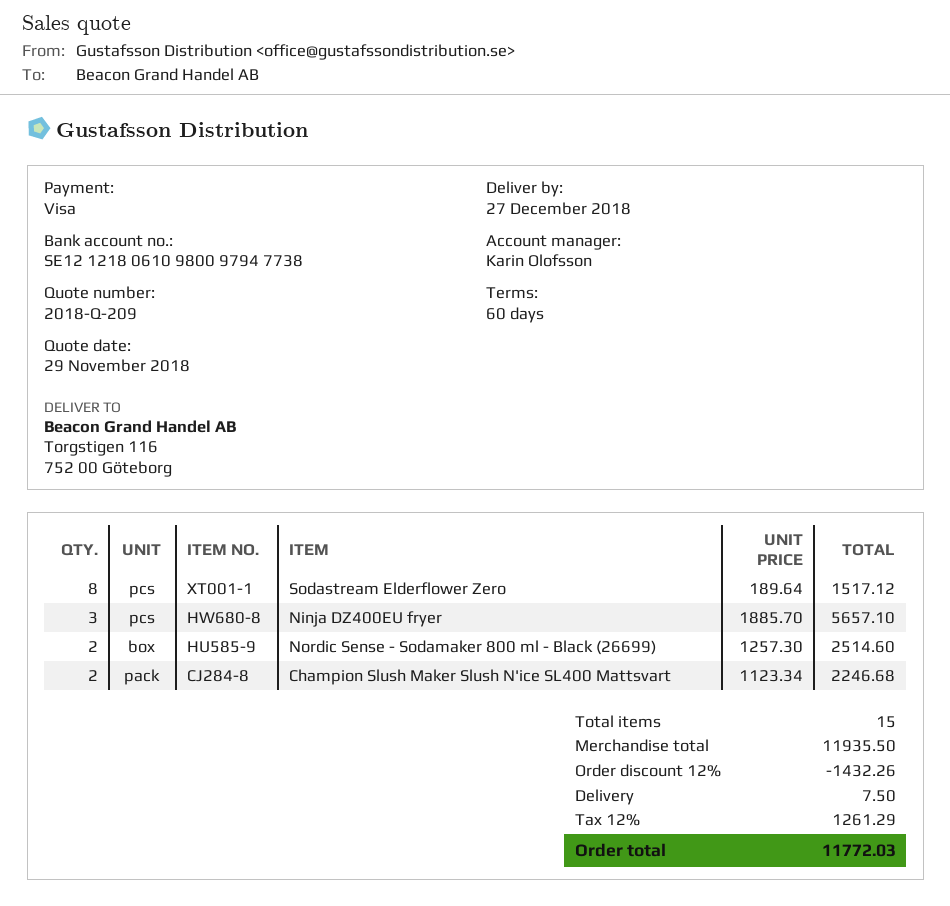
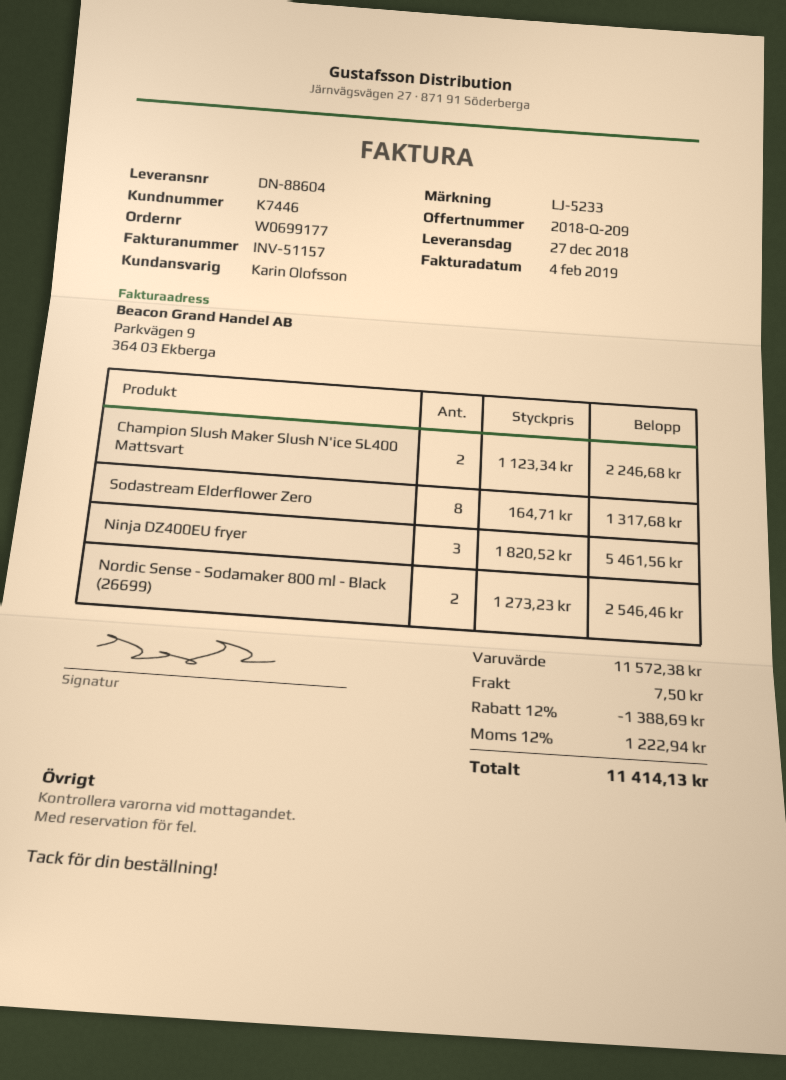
Sodastream Elderflower Zero: 8 x 189.64 = 1517.12 -> 8 x 164.71 = 1317.68
Ninja DZ400EU fryer: 3 x 1885.70 = 5657.10 -> 3 x 1820.52 = 5461.56
Nordic Sense - Sodamaker 800 ml - Black (26699): 2 x 1257.30 = 2514.60 -> 2 x 1273.23 = 2546.46
subtotal: 11935.50 -> 11572.38
discount: 12% = 1432.26 -> 12% = 1388.69
tax: 12% = 1261.29 -> 12% = 1222.94
total: 11772.03 -> 11414.13

